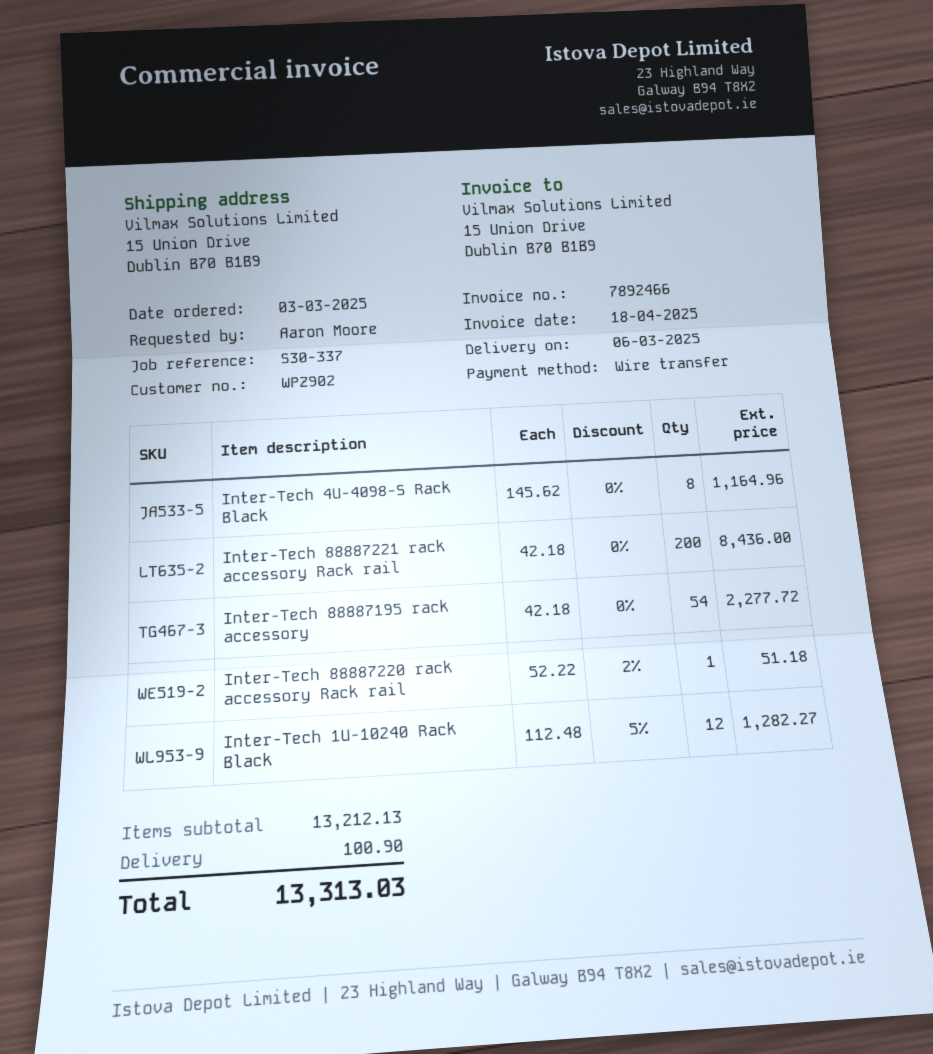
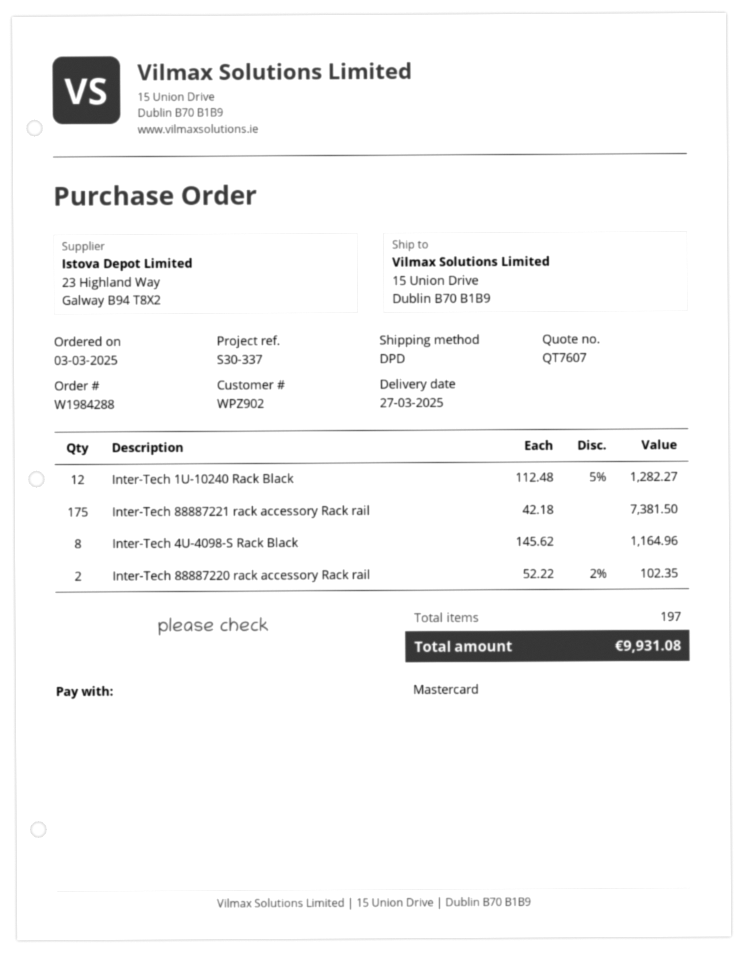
delivery date: 2025-03-06 -> 2025-03-27
payment method: bank transfer -> Mastercard
Inter-Tech 88887221 rack accessory Rack rail: 200 x 42.18 = 8436.00 -> 175 x 42.18 = 7381.50
Inter-Tech 88887195 rack accessory: 54 x 42.18 = 2277.72 -> none
Inter-Tech 88887220 rack accessory Rack rail: 1 x 52.22 - 2% = 51.18 -> 2 x 52.22 - 2% = 102.35
shipping: 100.90 -> none
total: 13313.03 -> 9931.08

